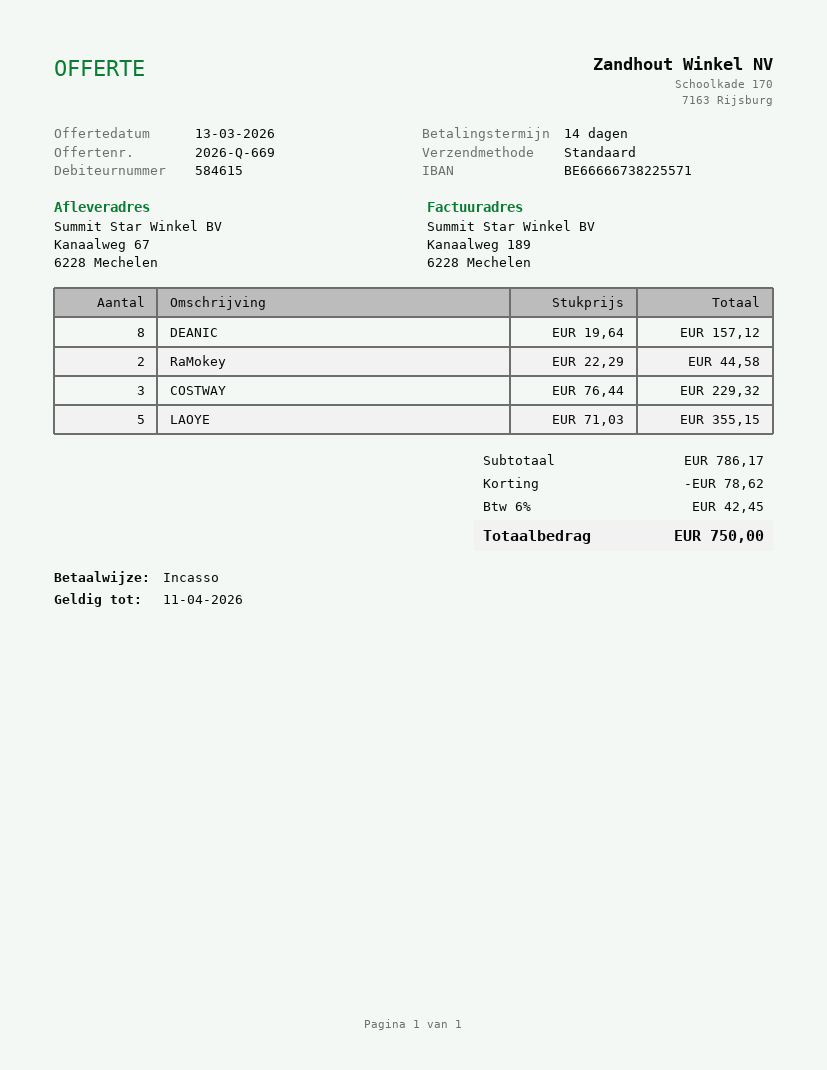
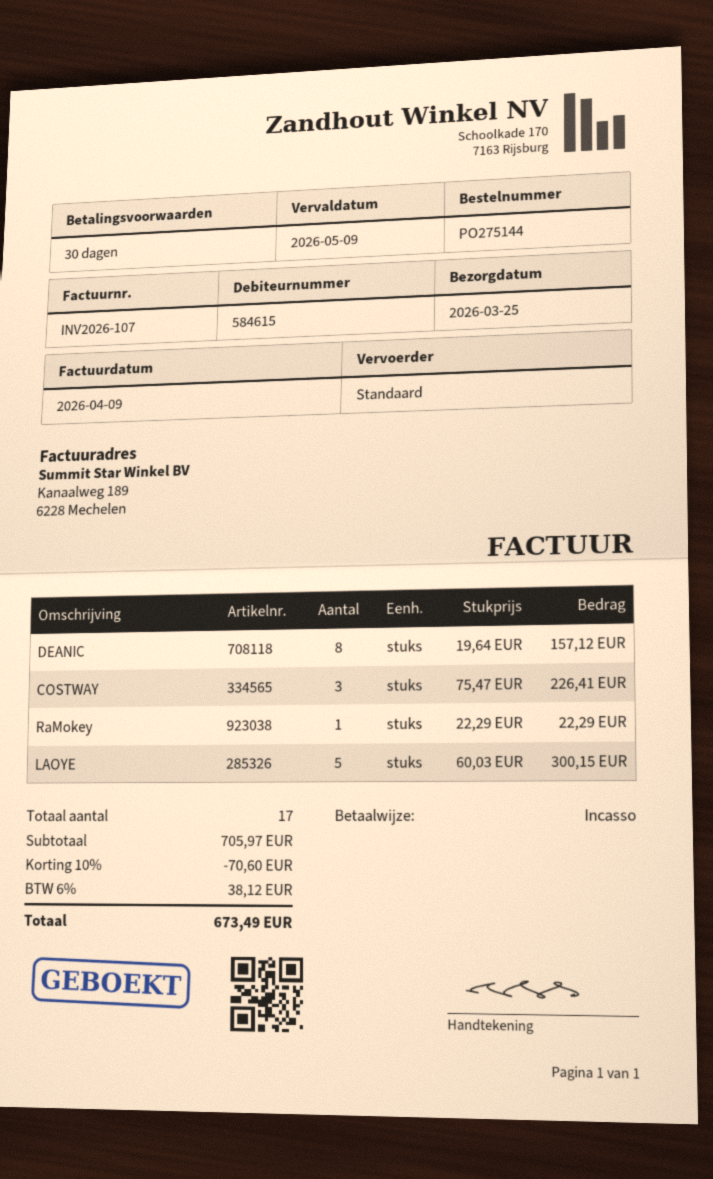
payment terms: 14 days -> 30 days
RaMokey: 2 x 22.29 = 44.58 -> 1 x 22.29 = 22.29
COSTWAY: 3 x 76.44 = 229.32 -> 3 x 75.47 = 226.41
LAOYE: 5 x 71.03 = 355.15 -> 5 x 60.03 = 300.15
subtotal: 786.17 -> 705.97
discount: 78.62 -> 70.60
tax: 6% = 42.45 -> 6% = 38.12
total: 750.00 -> 673.49

